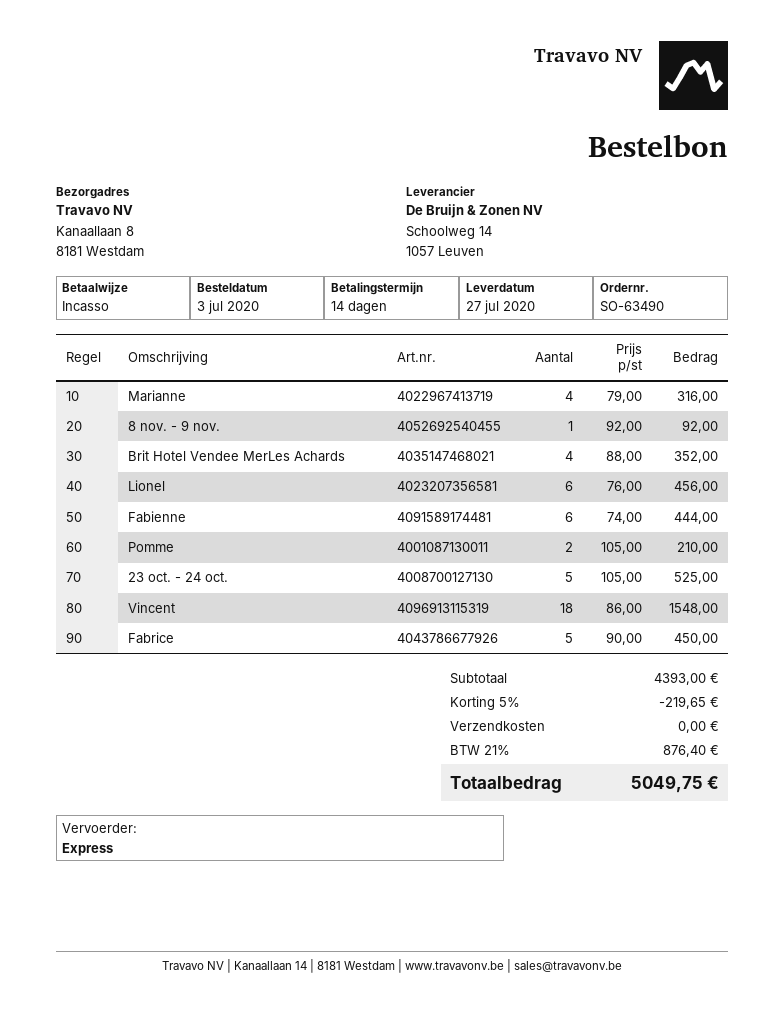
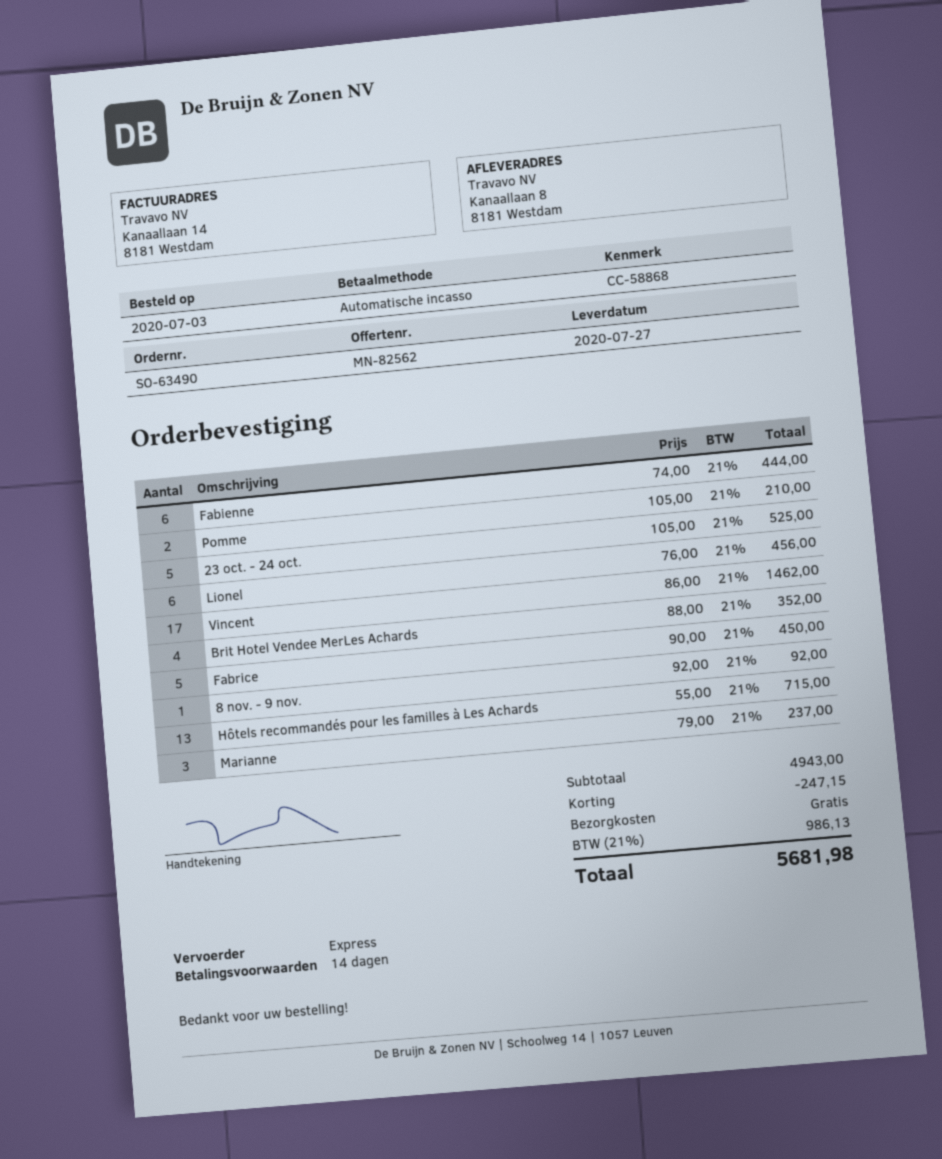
Marianne: 4 x 79.00 = 316.00 -> 3 x 79.00 = 237.00
Vincent: 18 x 86.00 = 1548.00 -> 17 x 86.00 = 1462.00
Hôtels recommandés pour les familles à Les Achards: none -> 13 x 55.00 = 715.00
subtotal: 4393.00 -> 4943.00
discount: 219.65 -> 247.15
tax: 21% = 876.40 -> 21% = 986.13
total: 5049.75 -> 5681.98

